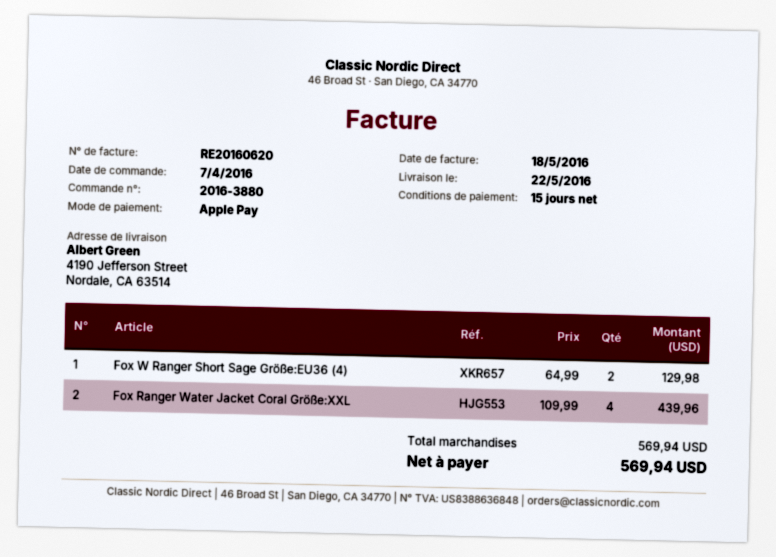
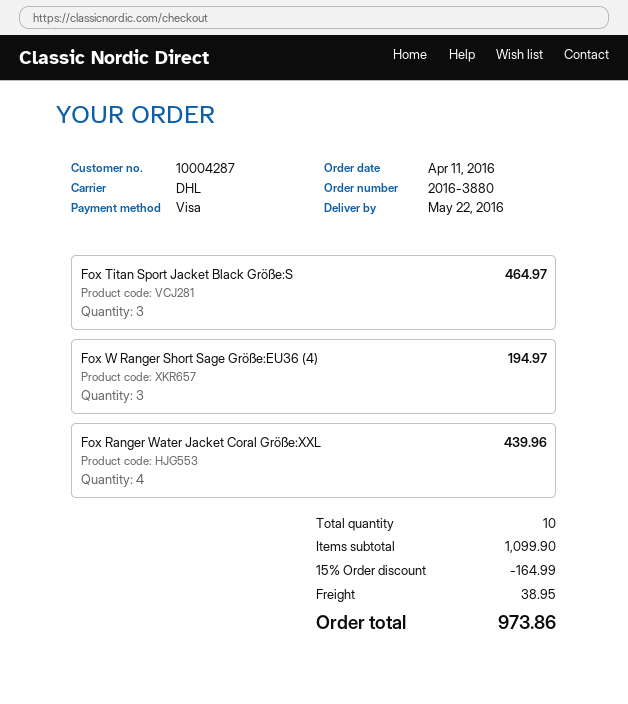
order date: 2016-04-07 -> 2016-04-11
payment method: Apple Pay -> Visa
Fox W Ranger Short Sage Größe:EU36 (4): 2 for 129.98 -> 3 for 194.97
Fox Titan Sport Jacket Black Größe:S: none -> 3 for 464.97
subtotal: 569.94 -> 1099.90
discount: none -> 15% = 164.99
shipping: none -> 38.95
total: 569.94 -> 973.86

